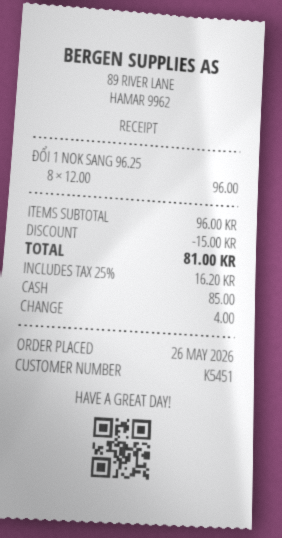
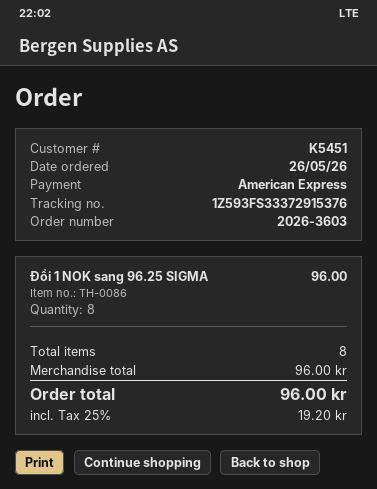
payment method: cash -> American Express
discount: 15.00 -> none
tax: 25% = 16.20 -> 25% = 19.20
total: 81.00 -> 96.00

